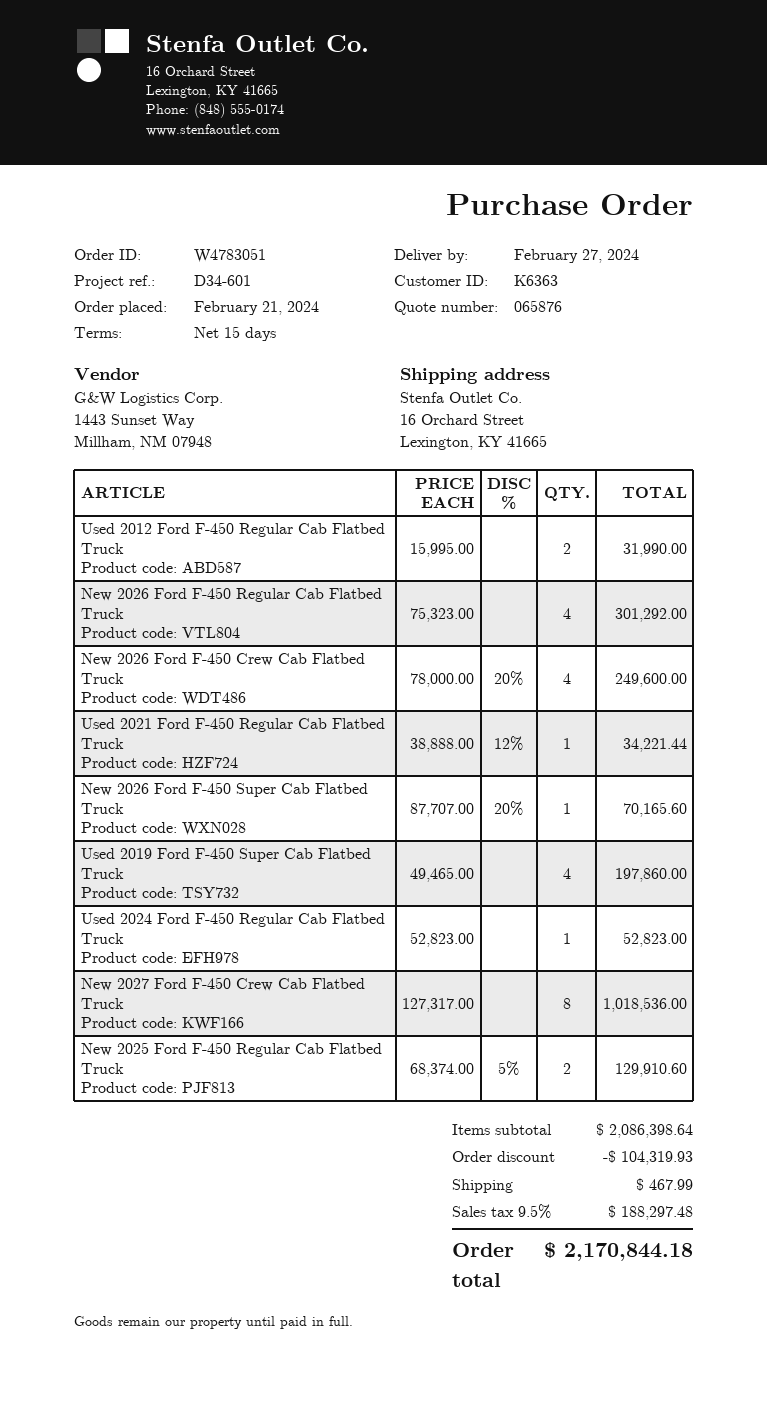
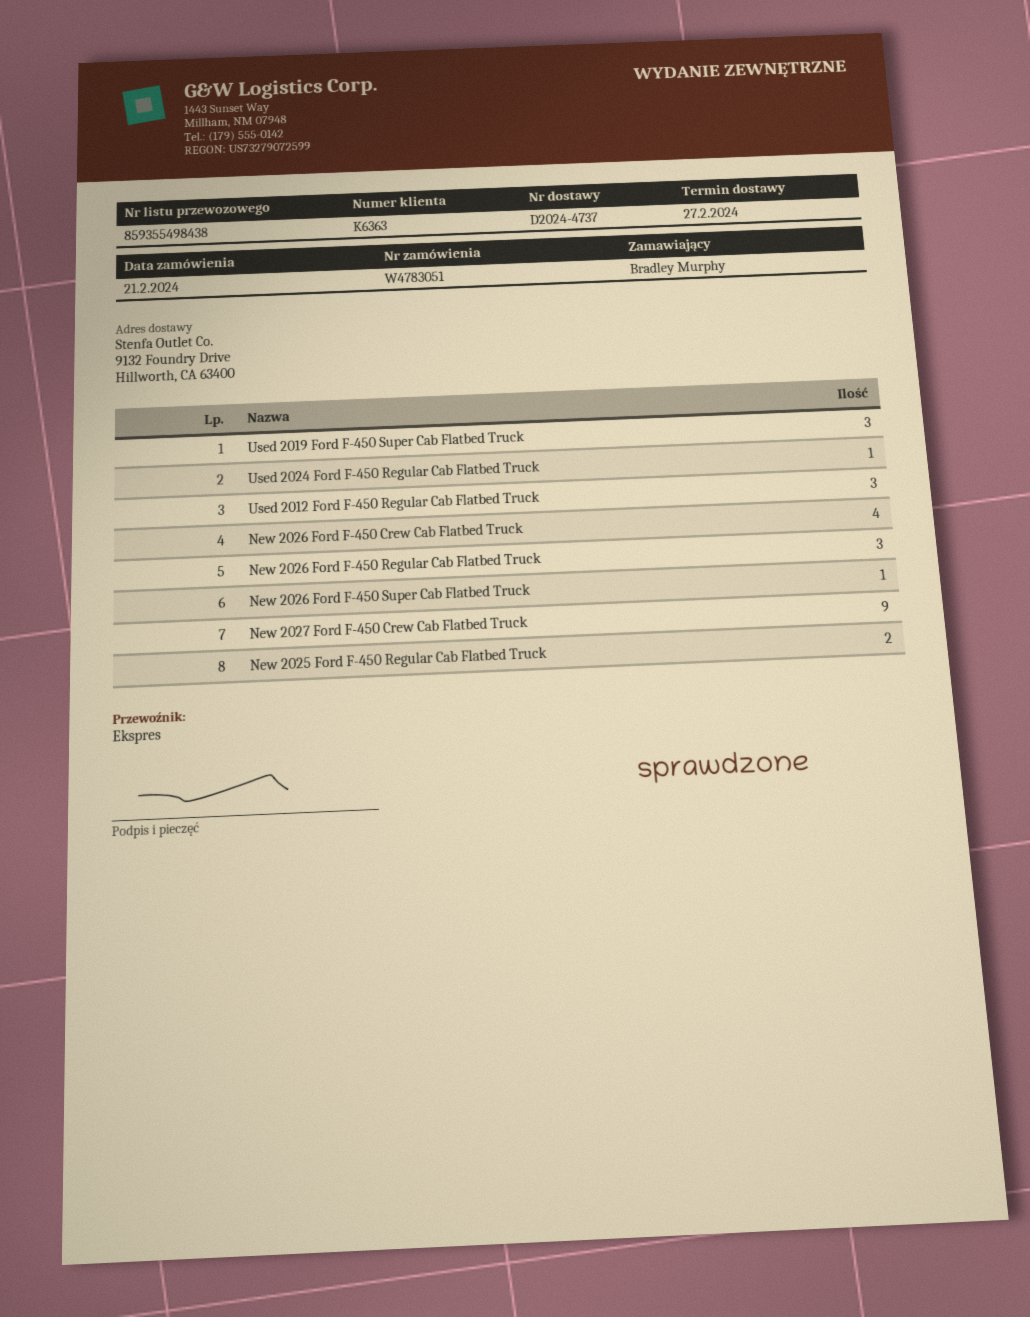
ship to: 16 Orchard Street, Lexington, KY 41665 -> 9132 Foundry Drive, Hillworth, CA 63400
Used 2012 Ford F-450 Regular Cab Flatbed Truck: 2 -> 3
New 2026 Ford F-450 Regular Cab Flatbed Truck: 4 -> 3
Used 2021 Ford F-450 Regular Cab Flatbed Truck: 1 -> none
Used 2019 Ford F-450 Super Cab Flatbed Truck: 4 -> 3
New 2027 Ford F-450 Crew Cab Flatbed Truck: 8 -> 9

